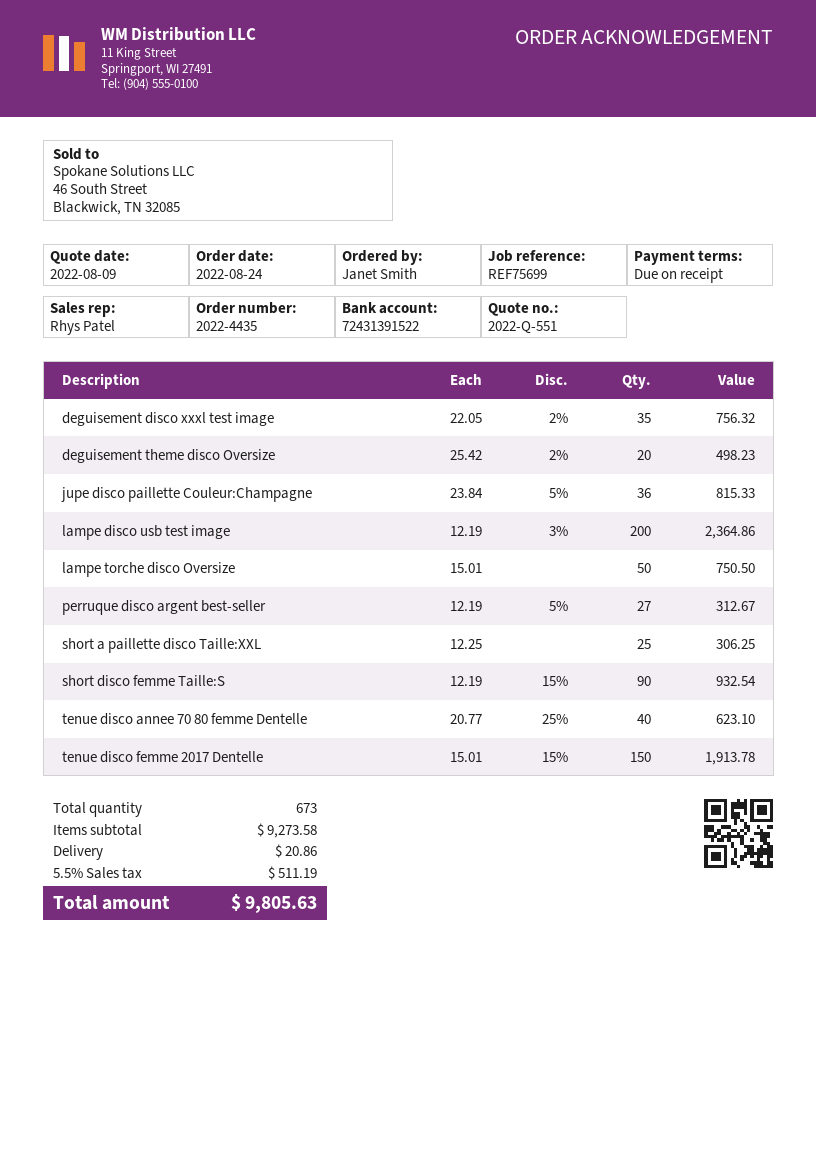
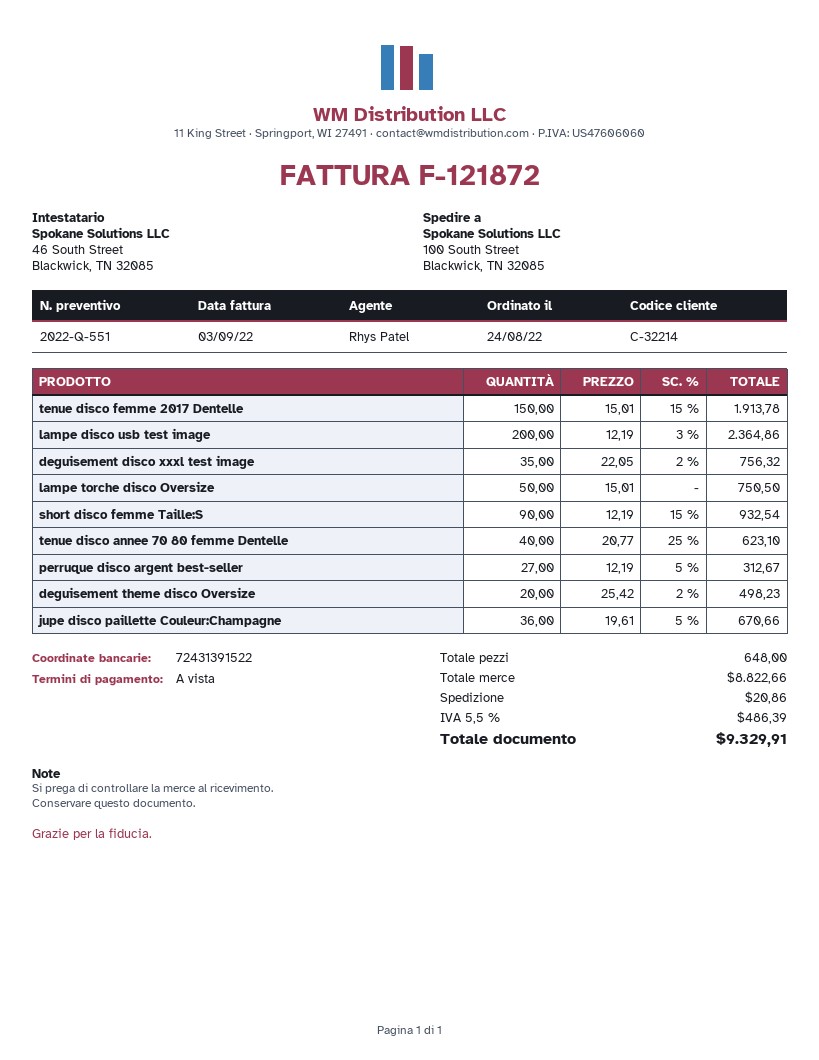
jupe disco paillette Couleur:Champagne: 36 x 23.84 - 5% = 815.33 -> 36 x 19.61 - 5% = 670.66
short a paillette disco Taille:XXL: 25 x 12.25 = 306.25 -> none
total quantity: 673 -> 648
subtotal: 9273.58 -> 8822.66
tax: 5.5% = 511.19 -> 5.5% = 486.39
total: 9805.63 -> 9329.91

